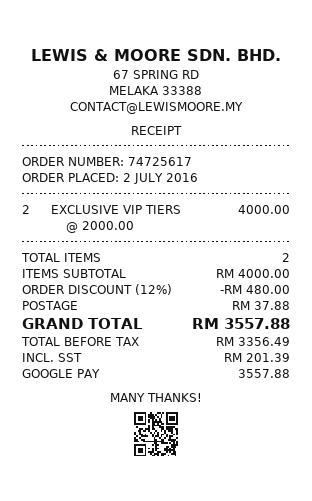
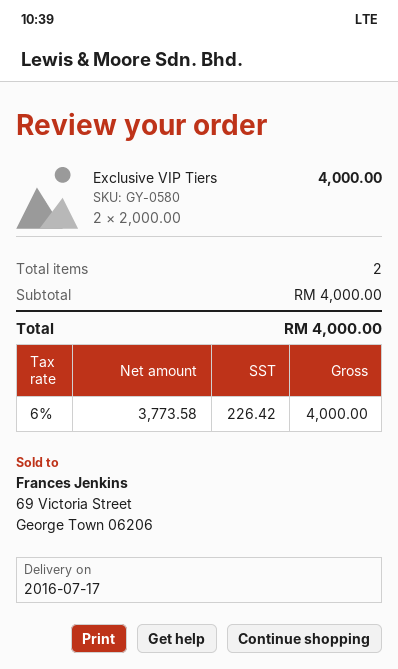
discount: 12% = 480.00 -> none
shipping: 37.88 -> none
net: 3356.49 -> 3773.58
tax: 201.39 -> 226.42
total: 3557.88 -> 4000.00

